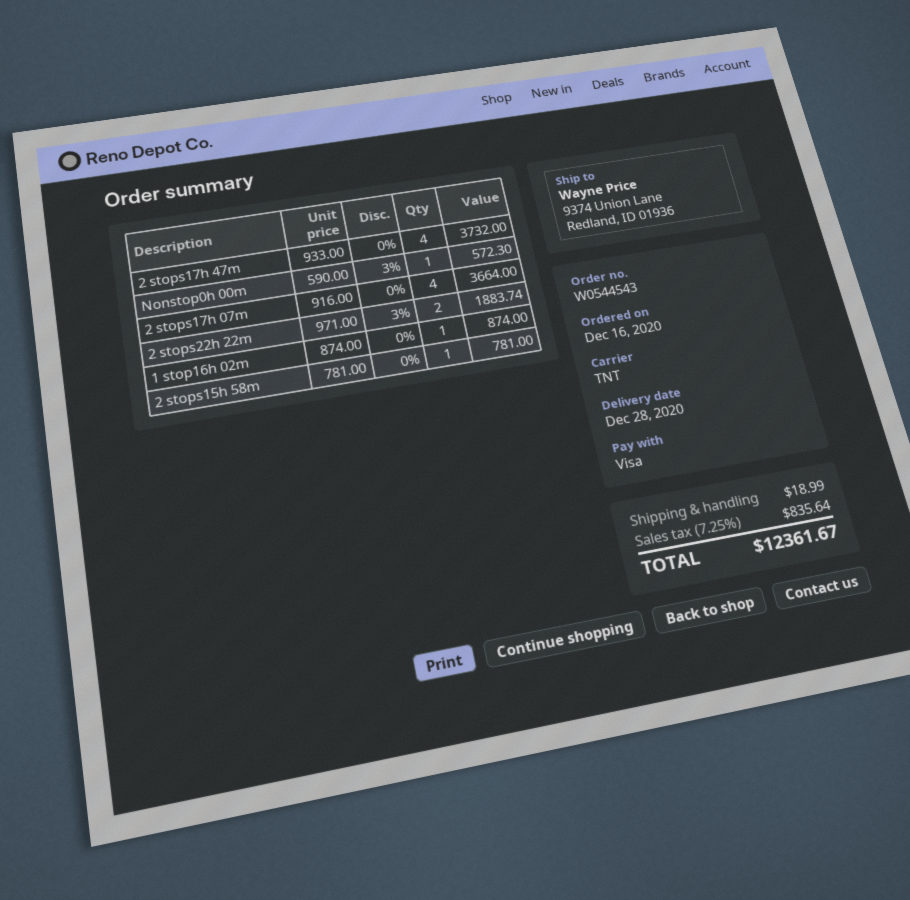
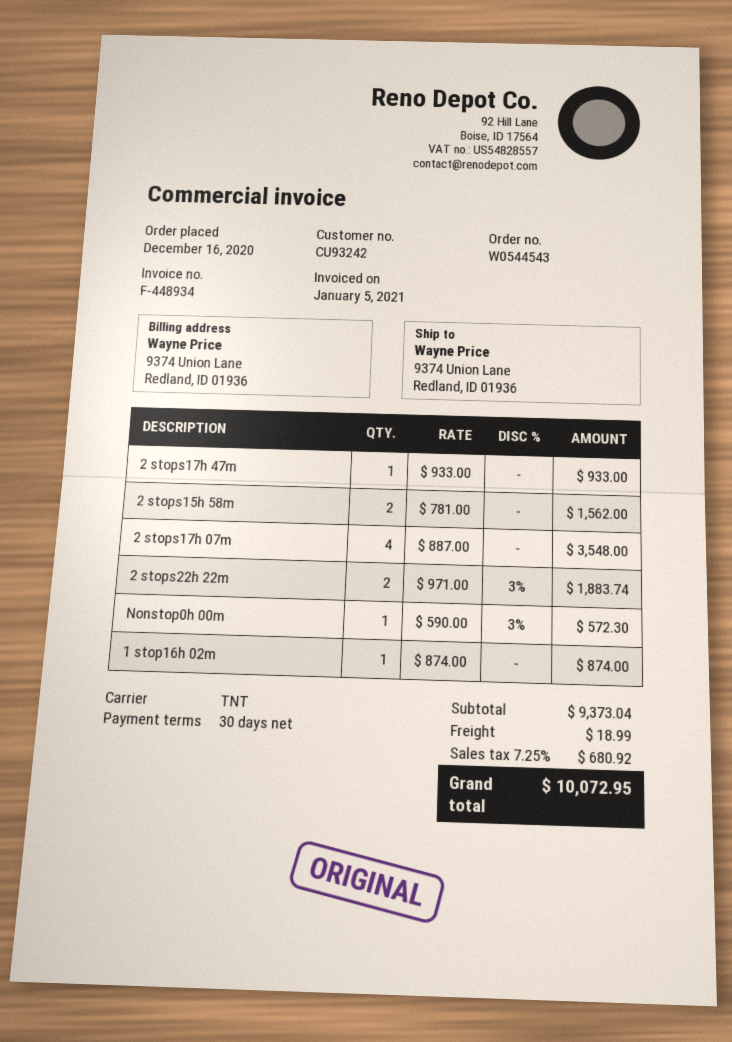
2 stops17h 47m: 4 x 933.00 = 3732.00 -> 1 x 933.00 = 933.00
2 stops17h 07m: 4 x 916.00 = 3664.00 -> 4 x 887.00 = 3548.00
2 stops15h 58m: 1 x 781.00 = 781.00 -> 2 x 781.00 = 1562.00
tax: 7.25% = 835.64 -> 7.25% = 680.92
total: 12361.67 -> 10072.95

